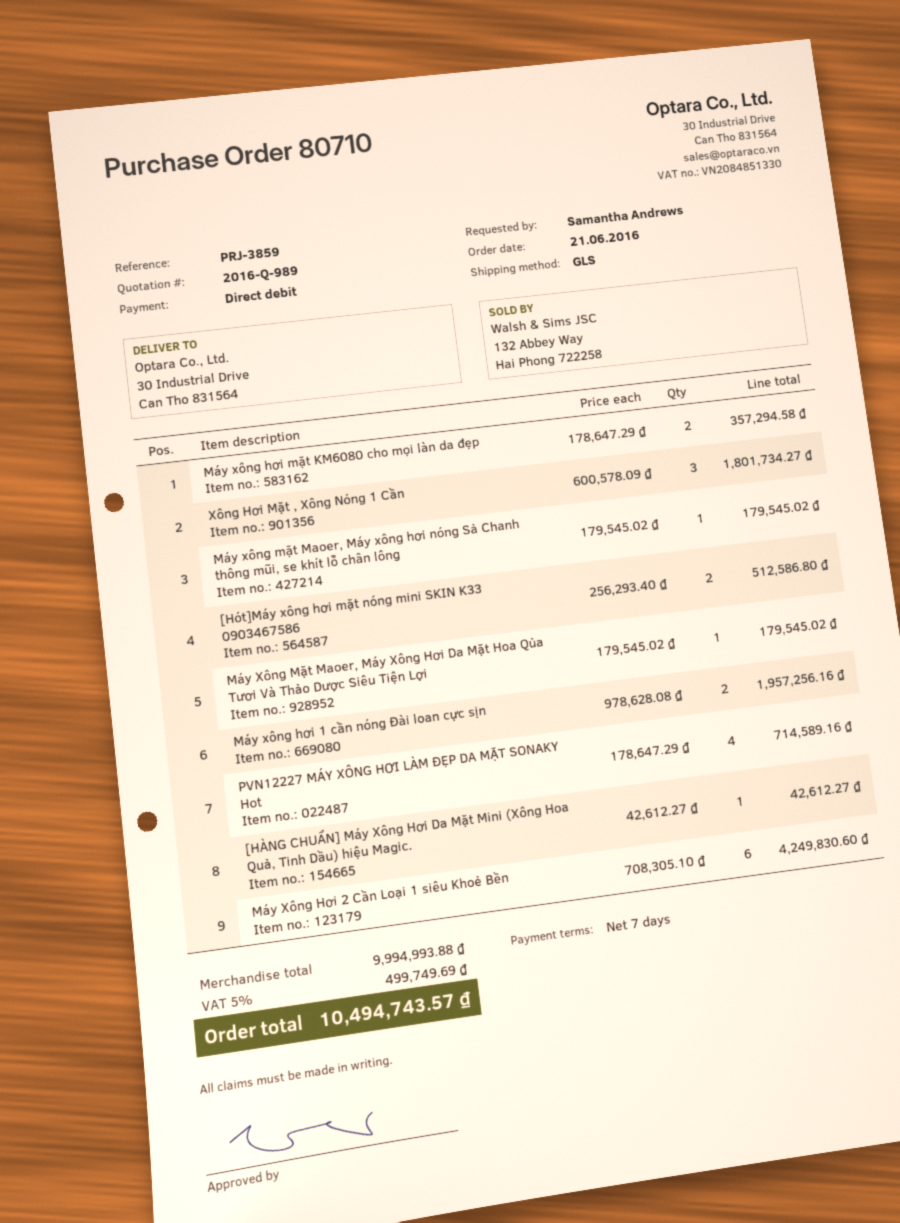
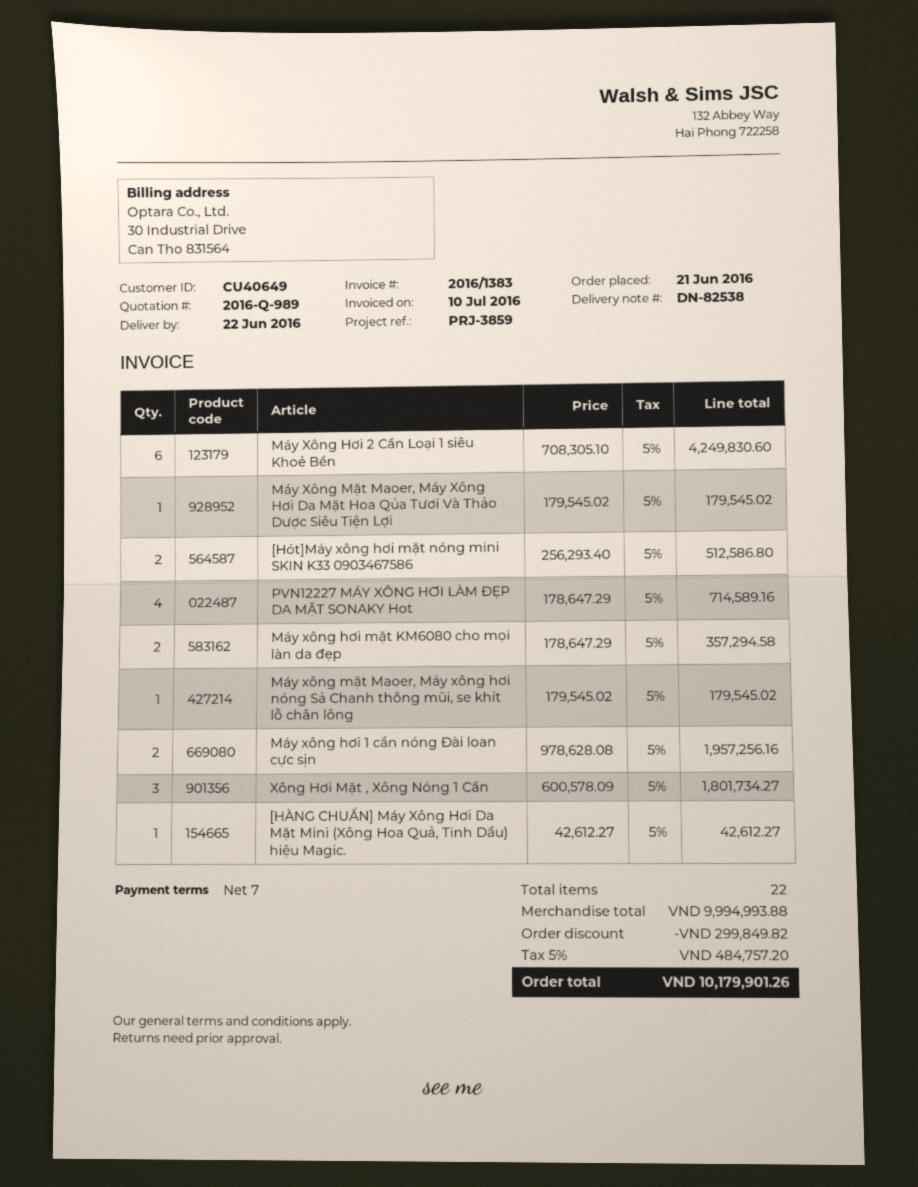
discount: none -> 299849.82
tax: 5% = 499749.69 -> 5% = 484757.20
total: 10494743.57 -> 10179901.26

